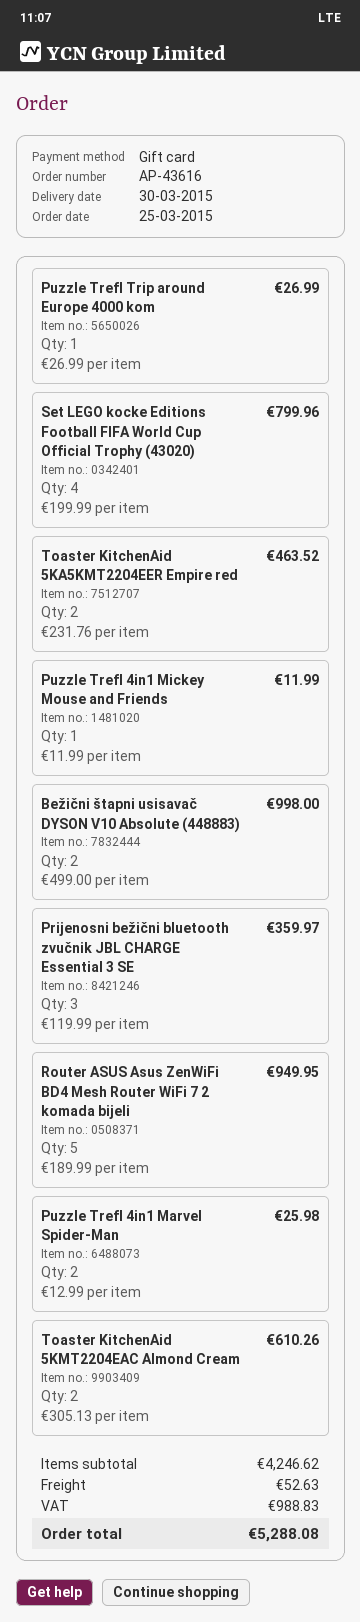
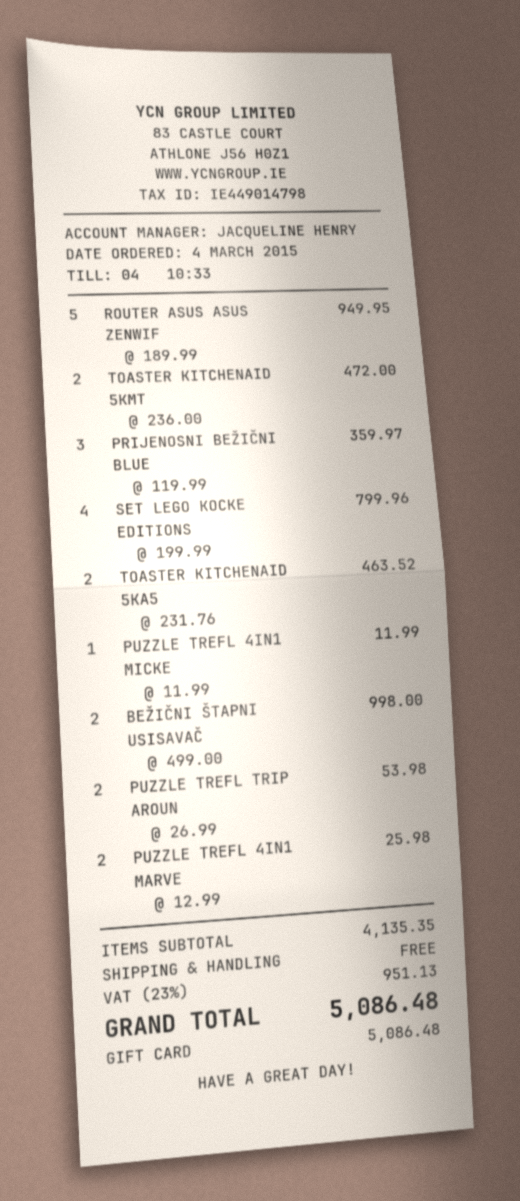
order date: 2015-03-25 -> 2015-03-04
Puzzle Trefl Trip around Europe 4000 kom: 1 x 26.99 = 26.99 -> 2 x 26.99 = 53.98
Toaster KitchenAid 5KMT2204EAC Almond Cream: 2 x 305.13 = 610.26 -> 2 x 236.00 = 472.00
subtotal: 4246.62 -> 4135.35
shipping: 52.63 -> 0.00
tax: 988.83 -> 951.13
total: 5288.08 -> 5086.48

